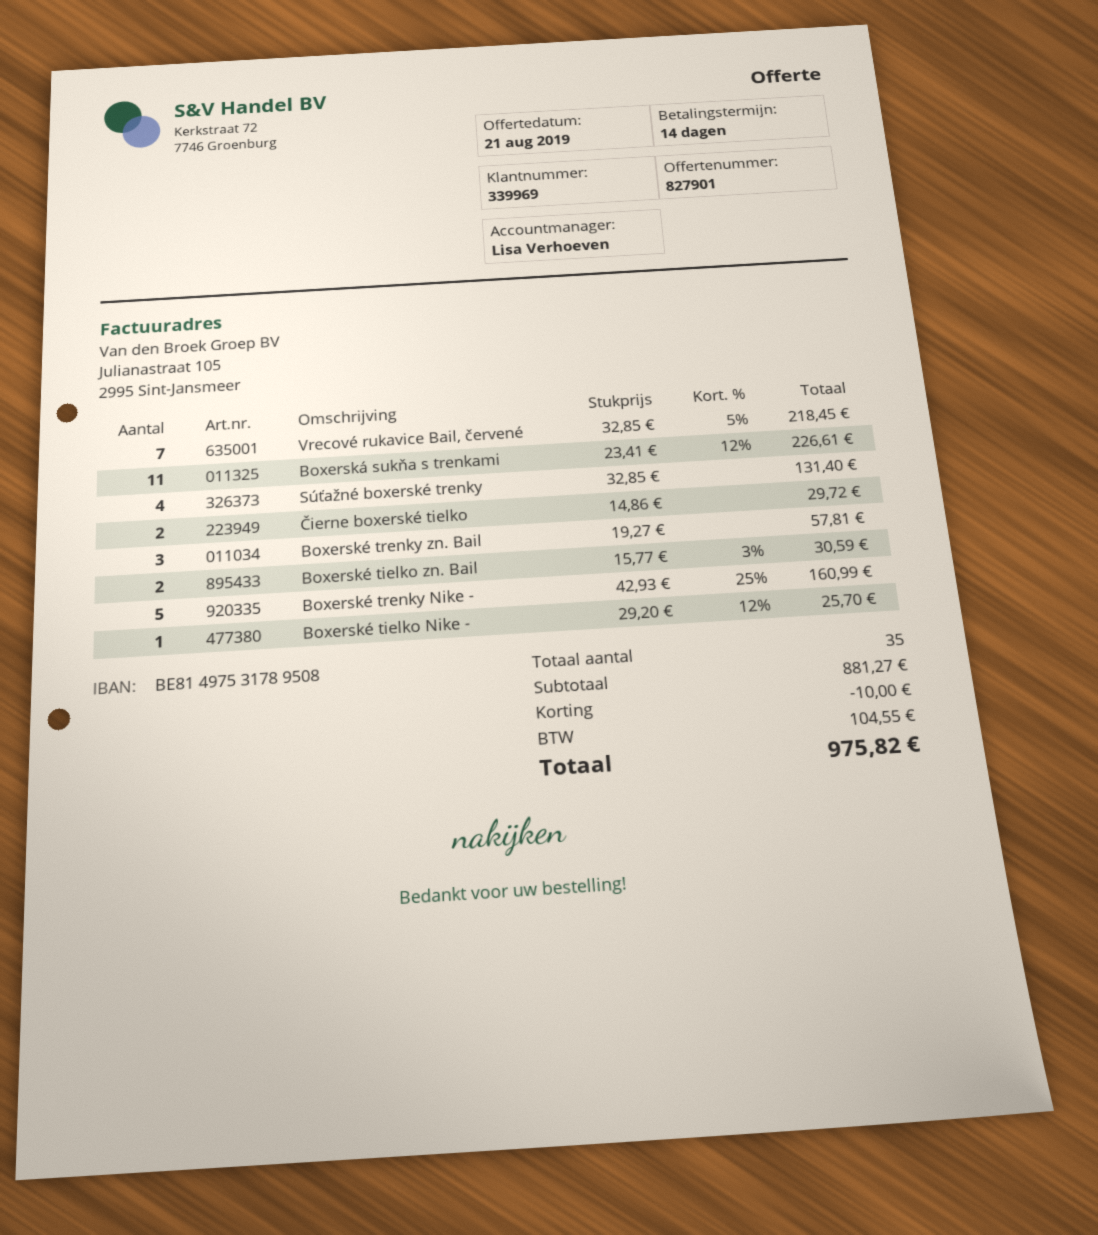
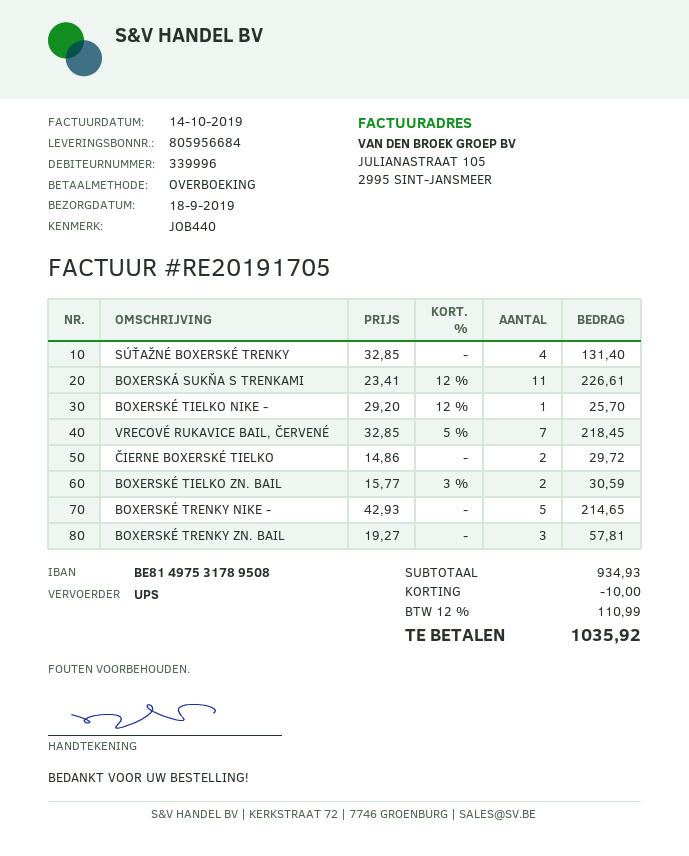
customer number: 339969 -> 339996
Boxerské trenky Nike -: 5 x 42.93 - 25% = 160.99 -> 5 x 42.93 = 214.65
subtotal: 881.27 -> 934.93
tax: 104.55 -> 110.99
total: 975.82 -> 1035.92

